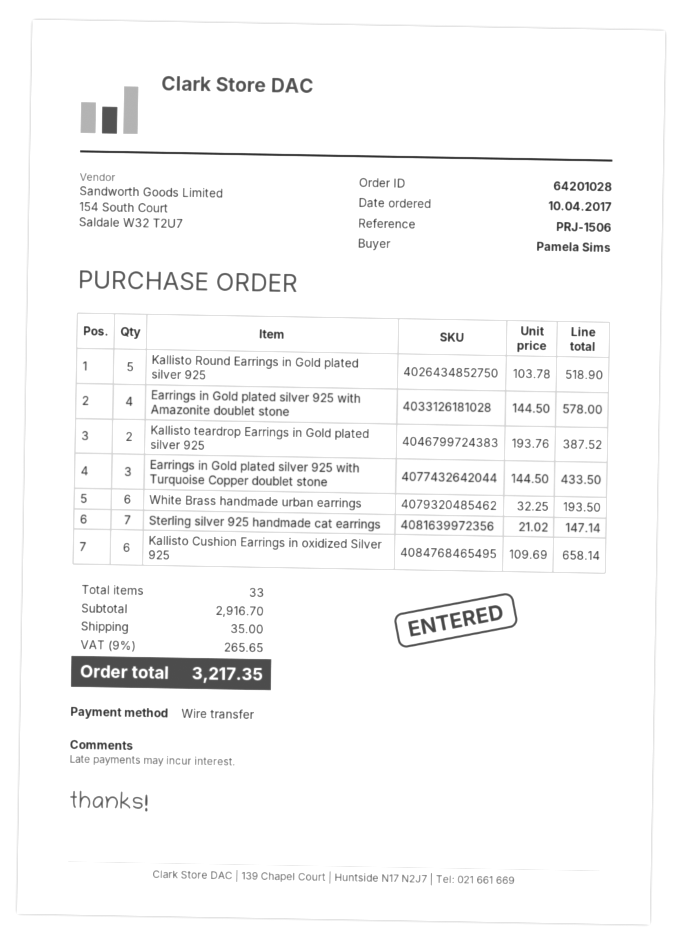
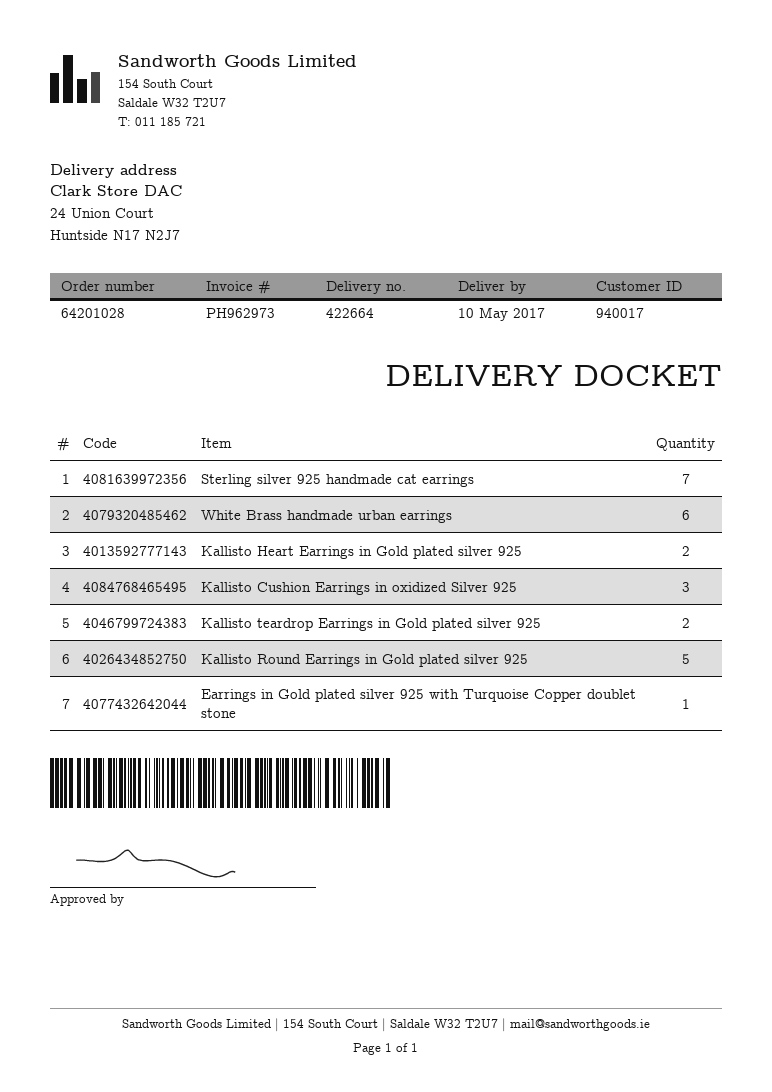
Earrings in Gold plated silver 925 with Amazonite doublet stone: 4 -> none
Earrings in Gold plated silver 925 with Turquoise Copper doublet stone: 3 -> 1
Kallisto Cushion Earrings in oxidized Silver 925: 6 -> 3
Kallisto Heart Earrings in Gold plated silver 925: none -> 2

